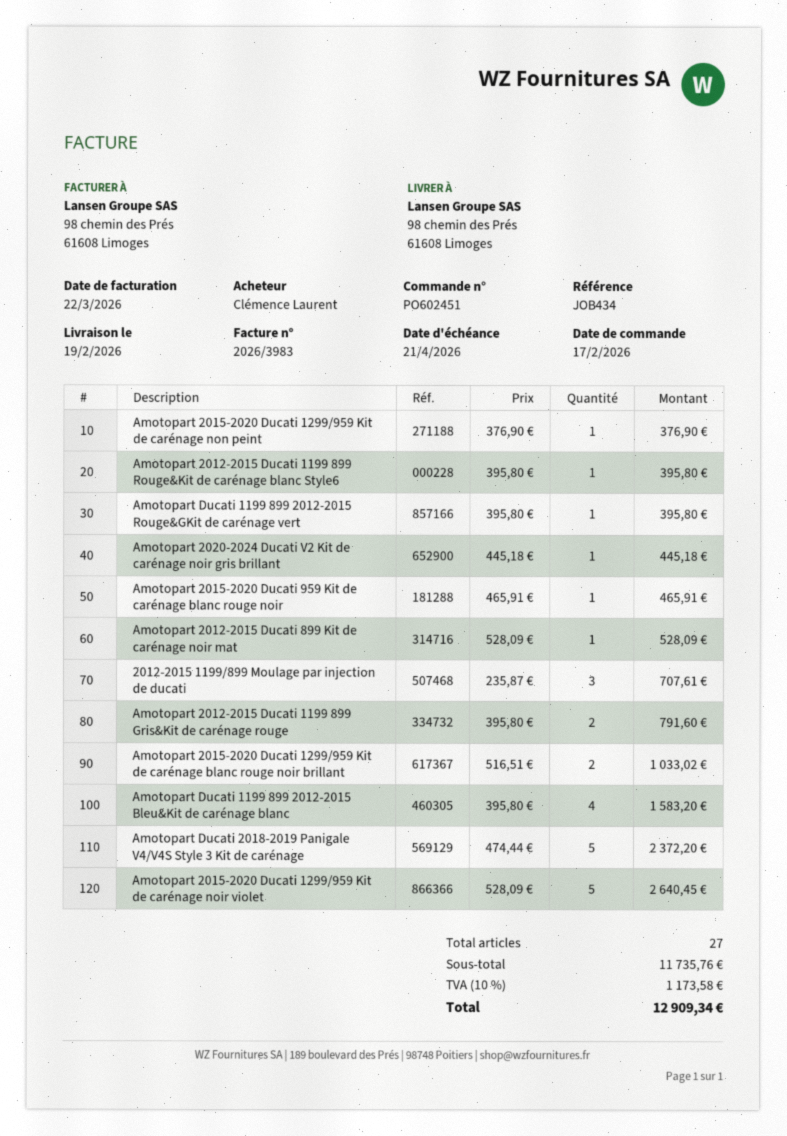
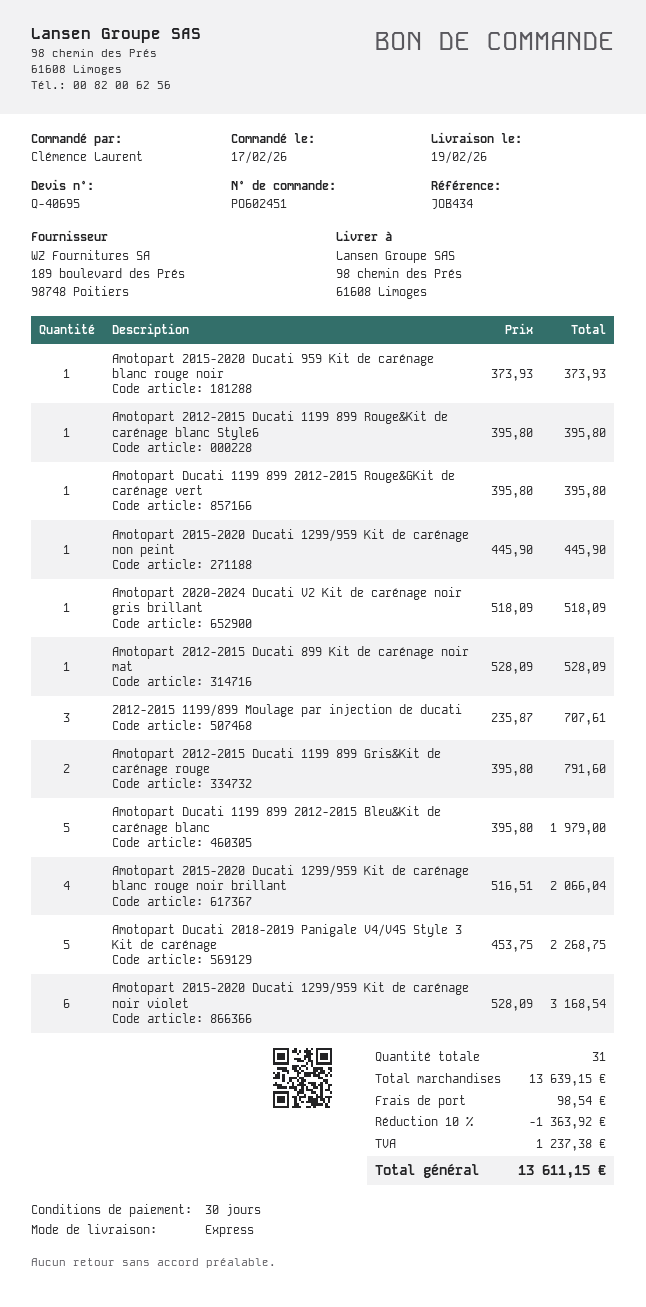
Amotopart 2015-2020 Ducati 1299/959 Kit de carénage non peint: 1 x 376.90 = 376.90 -> 1 x 445.90 = 445.90
Amotopart 2020-2024 Ducati V2 Kit de carénage noir gris brillant: 1 x 445.18 = 445.18 -> 1 x 518.09 = 518.09
Amotopart 2015-2020 Ducati 959 Kit de carénage blanc rouge noir: 1 x 465.91 = 465.91 -> 1 x 373.93 = 373.93
Amotopart 2015-2020 Ducati 1299/959 Kit de carénage blanc rouge noir brillant: 2 x 516.51 = 1033.02 -> 4 x 516.51 = 2066.04
Amotopart Ducati 1199 899 2012-2015 Bleu&Kit de carénage blanc: 4 x 395.80 = 1583.20 -> 5 x 395.80 = 1979.00
Amotopart Ducati 2018-2019 Panigale V4/V4S Style 3 Kit de carénage: 5 x 474.44 = 2372.20 -> 5 x 453.75 = 2268.75
Amotopart 2015-2020 Ducati 1299/959 Kit de carénage noir violet: 5 x 528.09 = 2640.45 -> 6 x 528.09 = 3168.54
total quantity: 27 -> 31
subtotal: 11735.76 -> 13639.15
discount: none -> 10% = 1363.92
shipping: none -> 98.54
tax: 1173.58 -> 1237.38
total: 12909.34 -> 13611.15

